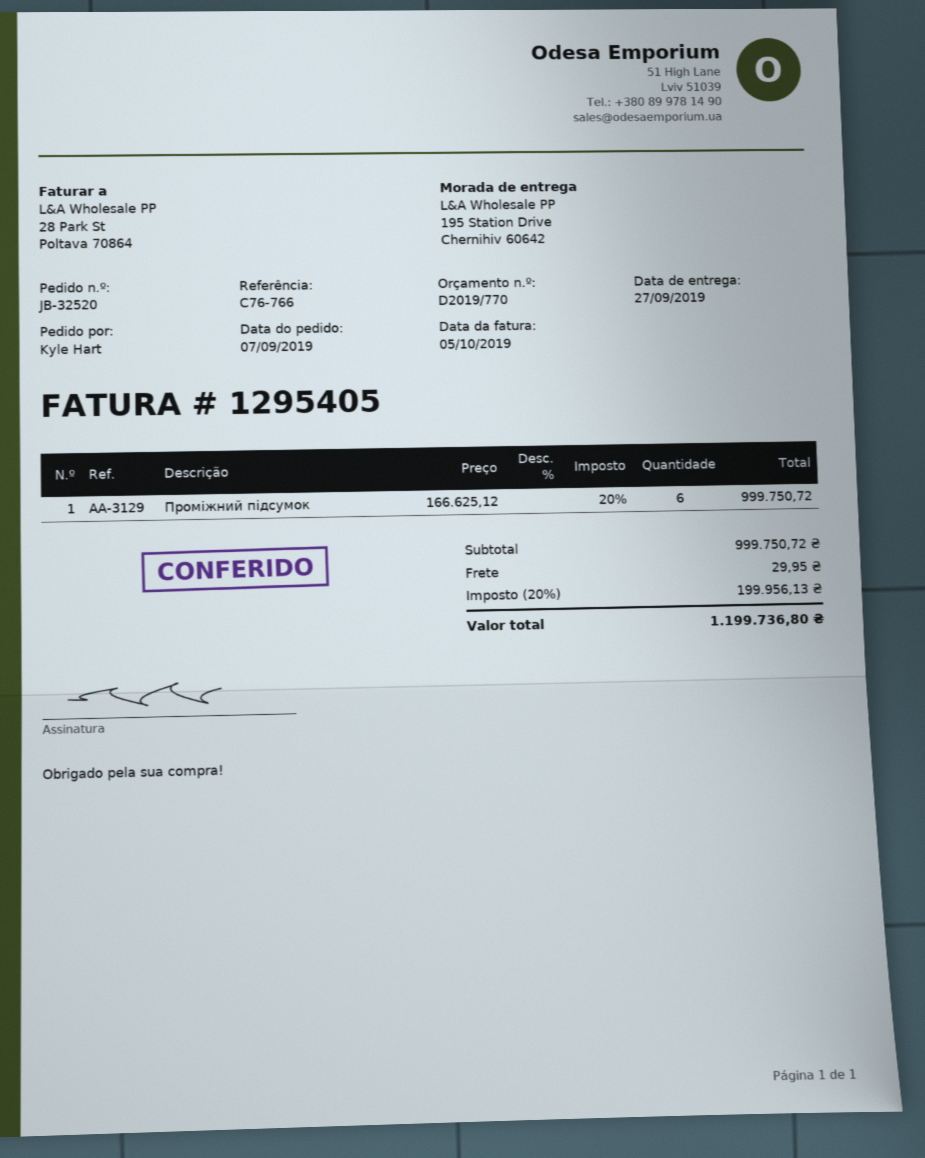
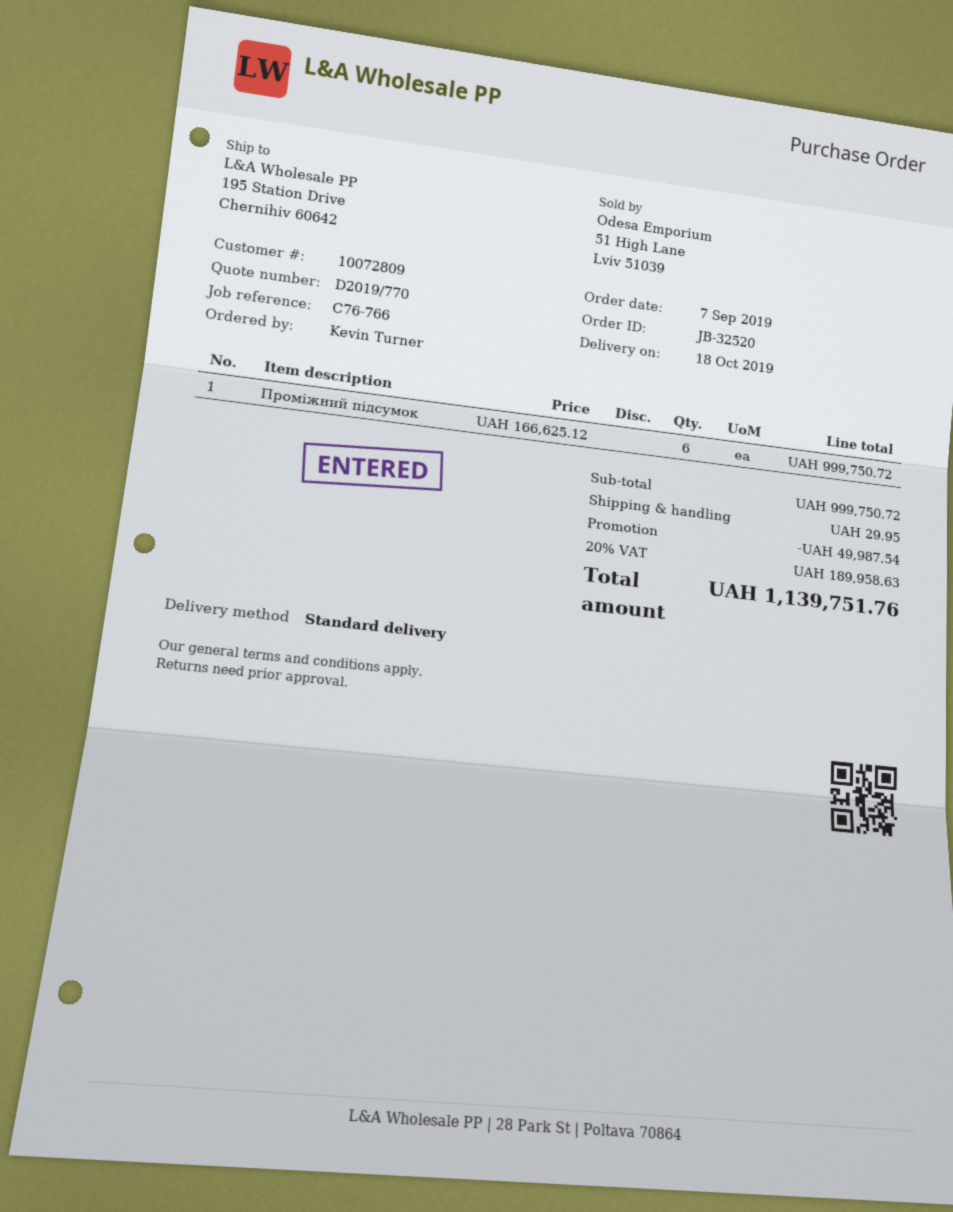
delivery date: 2019-09-27 -> 2019-10-18
ordered by: Kyle Hart -> Kevin Turner
discount: none -> 49987.54
tax: 20% = 199956.13 -> 20% = 189958.63
total: 1199736.80 -> 1139751.76

